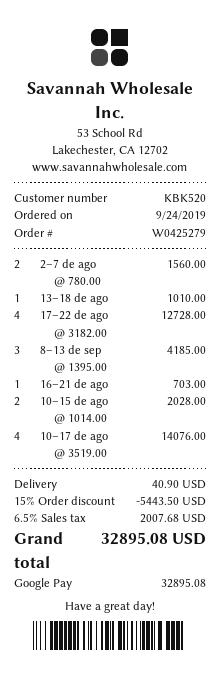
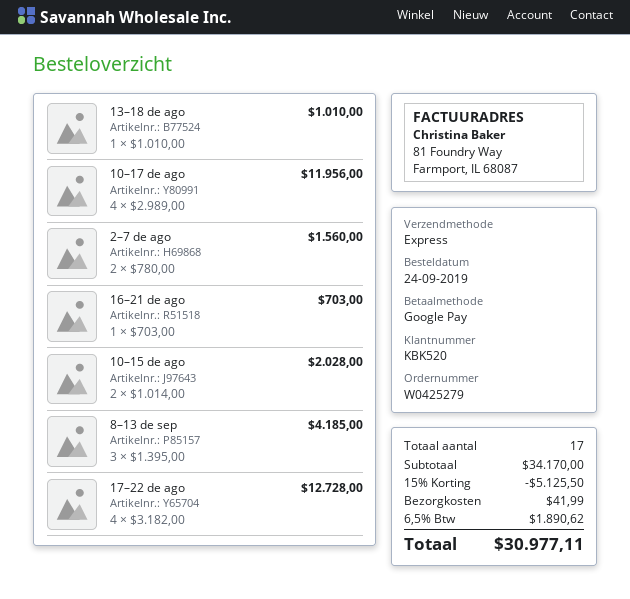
10–17 de ago: 4 x 3519.00 = 14076.00 -> 4 x 2989.00 = 11956.00
discount: 15% = 5443.50 -> 15% = 5125.50
shipping: 40.90 -> 41.99
tax: 6.5% = 2007.68 -> 6.5% = 1890.62
total: 32895.08 -> 30977.11

